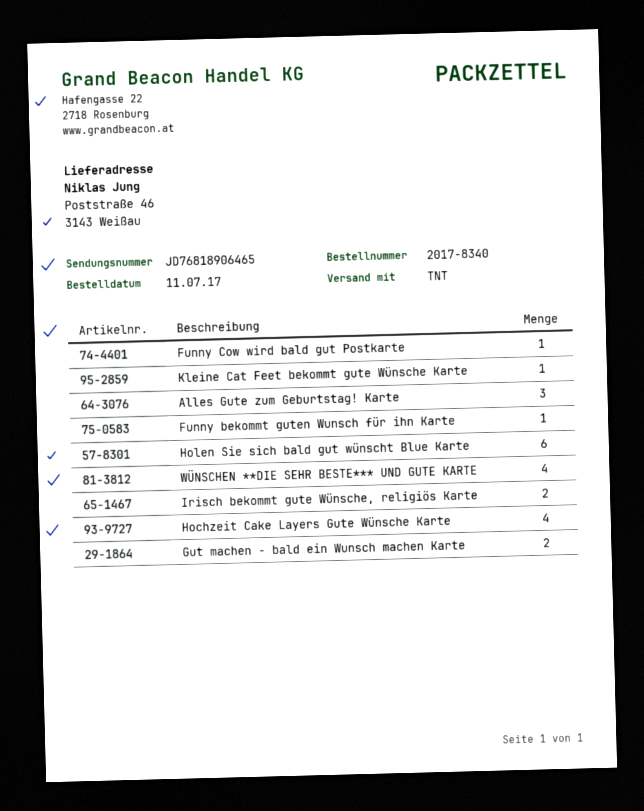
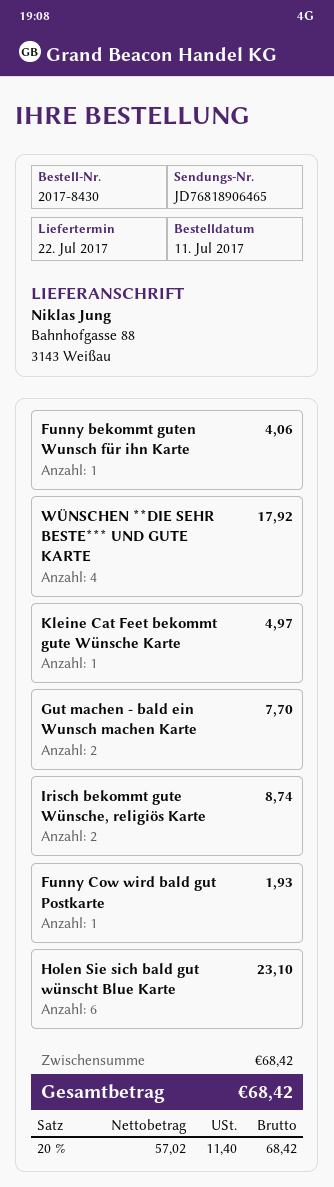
order number: 2017-8340 -> 2017-8430
ship to: Poststraße 46, 3143 Weißau -> Bahnhofgasse 88, 3143 Weißau
Alles Gute zum Geburtstag! Karte: 3 -> none
Hochzeit Cake Layers Gute Wünsche Karte: 4 -> none

